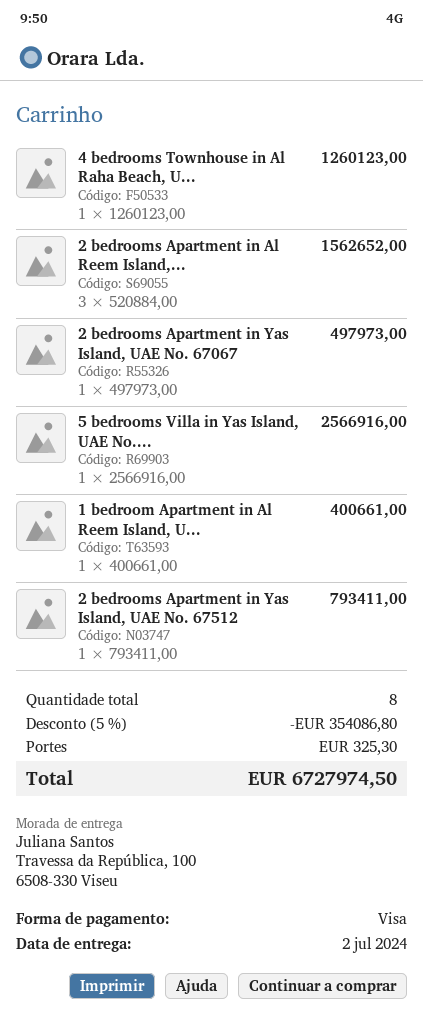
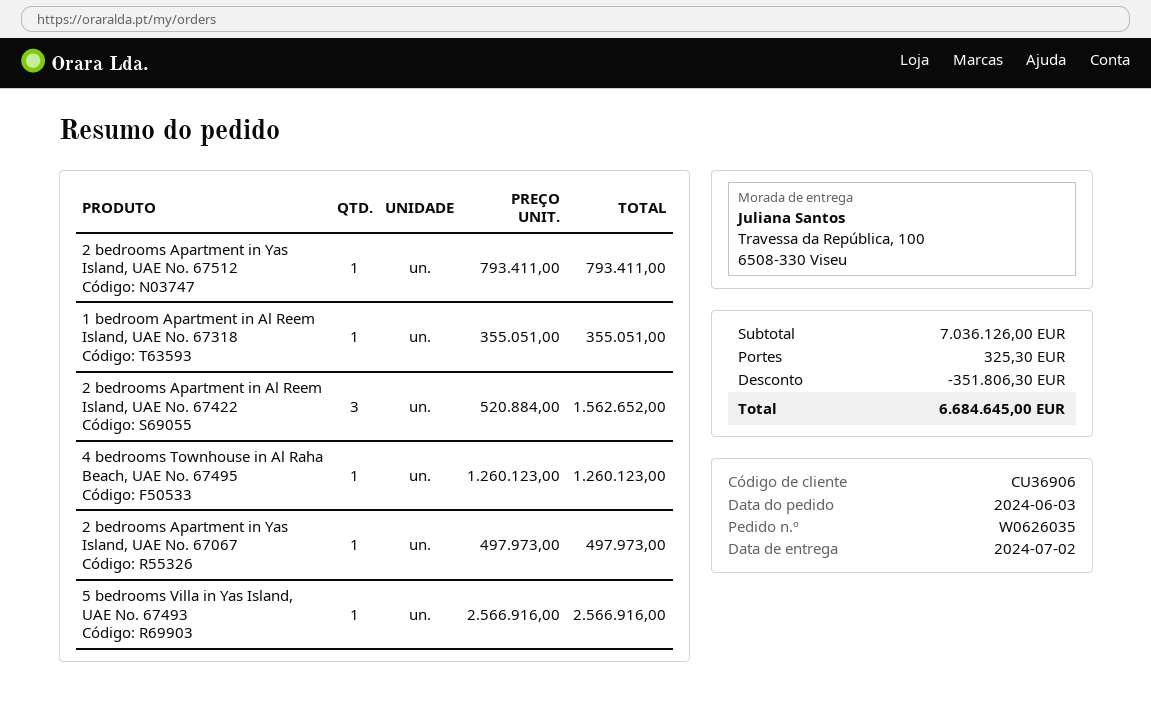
1 bedroom Apartment in Al Reem Island, U...: 1 x 400661.00 = 400661.00 -> 1 x 355051.00 = 355051.00
discount: 354086.80 -> 351806.30
total: 6727974.50 -> 6684645.00

